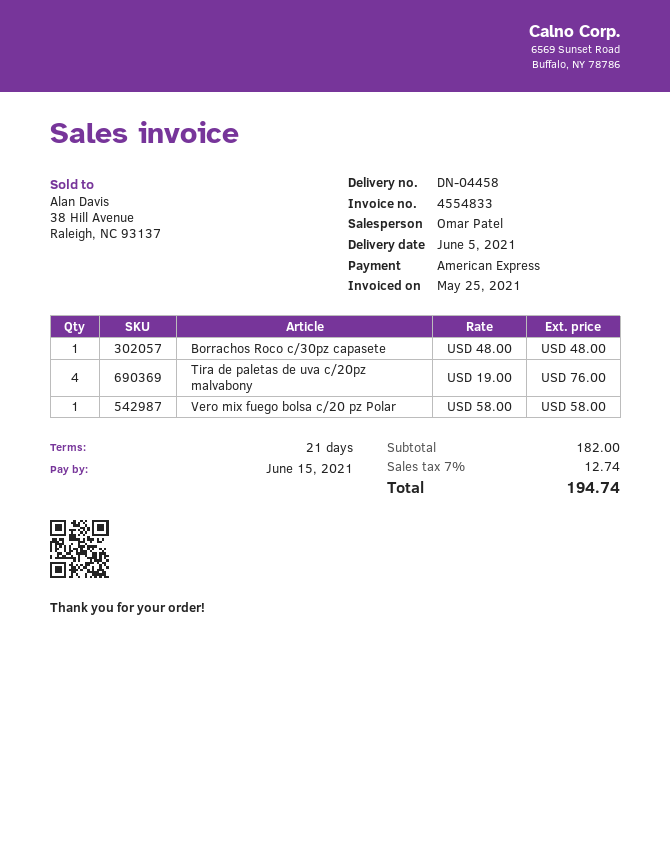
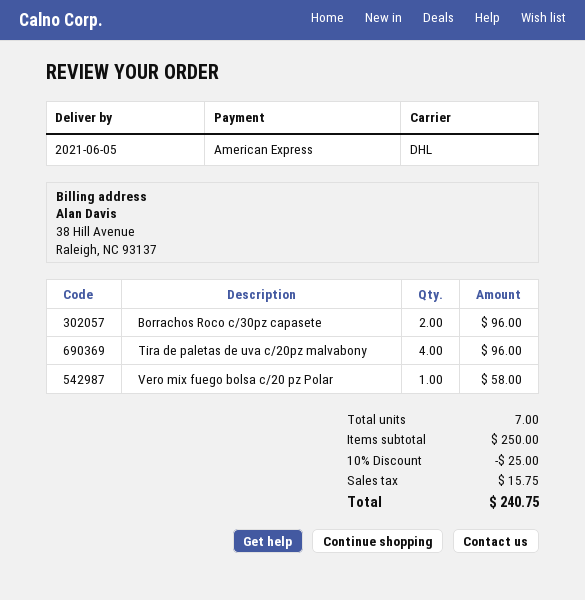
Borrachos Roco c/30pz capasete: 1 for 48.00 -> 2 for 96.00
Tira de paletas de uva c/20pz malvabony: 4 for 76.00 -> 4 for 96.00
subtotal: 182.00 -> 250.00
discount: none -> 10% = 25.00
tax: 12.74 -> 15.75
total: 194.74 -> 240.75

